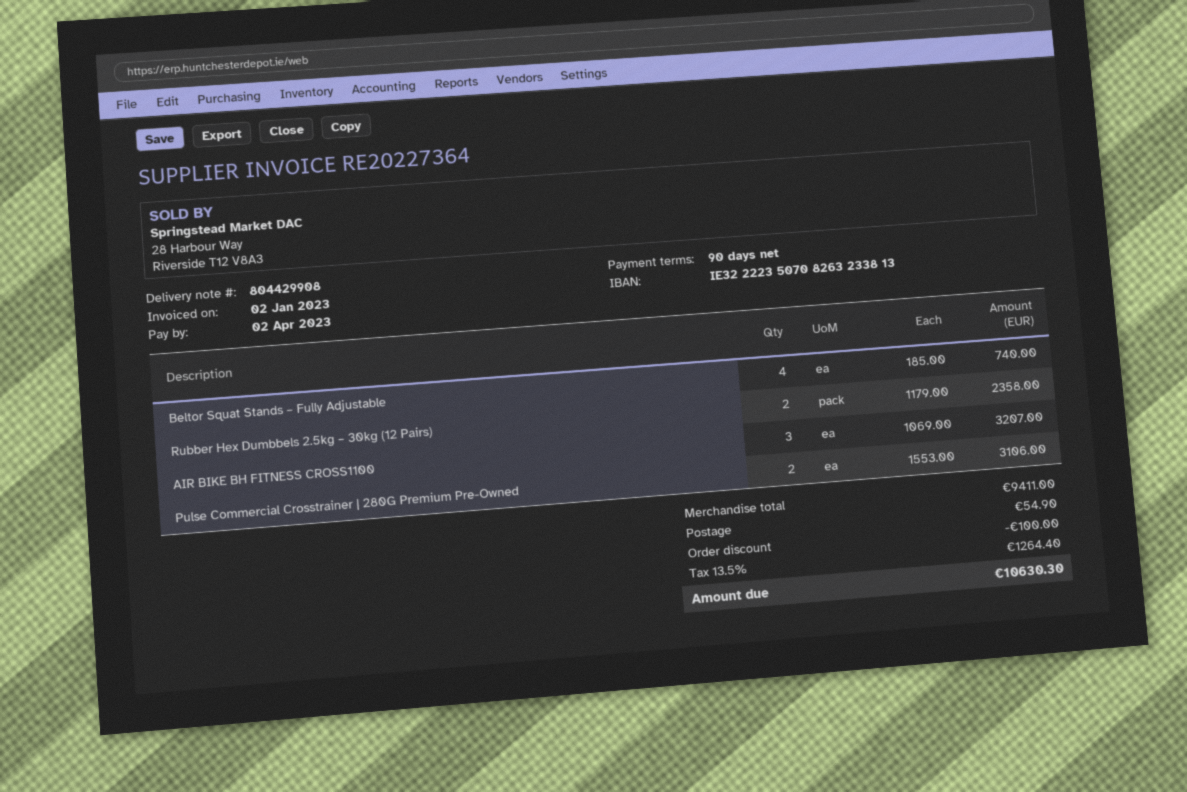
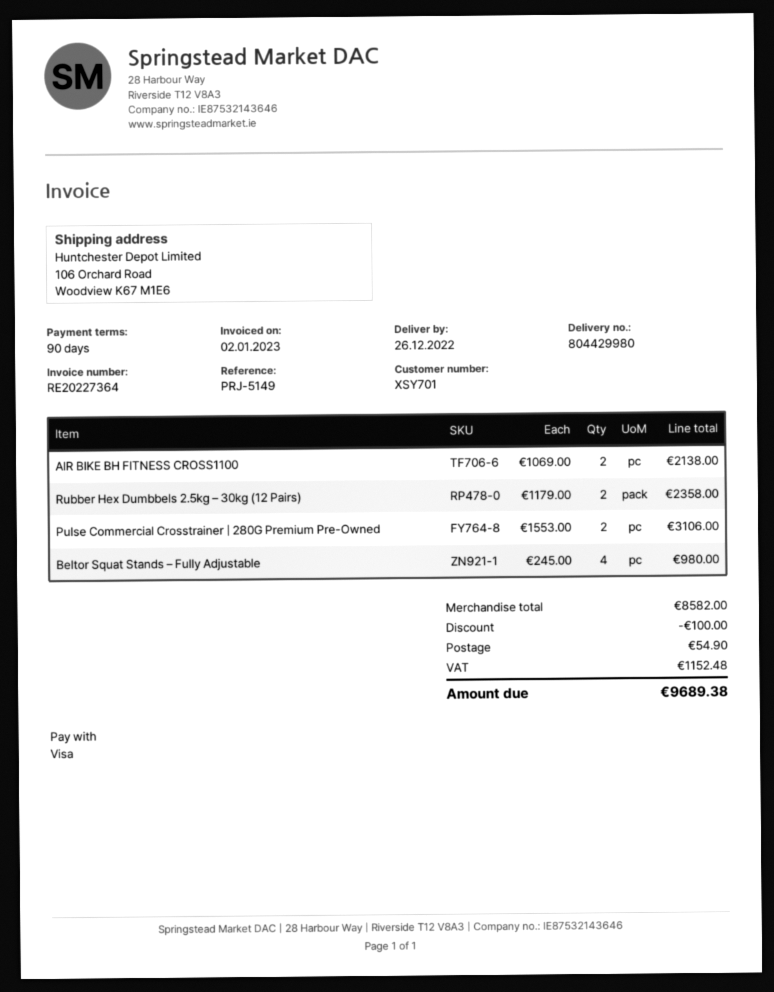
delivery note number: 804429908 -> 804429980
Beltor Squat Stands – Fully Adjustable: 4 x 185.00 = 740.00 -> 4 x 245.00 = 980.00
AIR BIKE BH FITNESS CROSS1100: 3 x 1069.00 = 3207.00 -> 2 x 1069.00 = 2138.00
subtotal: 9411.00 -> 8582.00
tax: 1264.40 -> 1152.48
total: 10630.30 -> 9689.38

